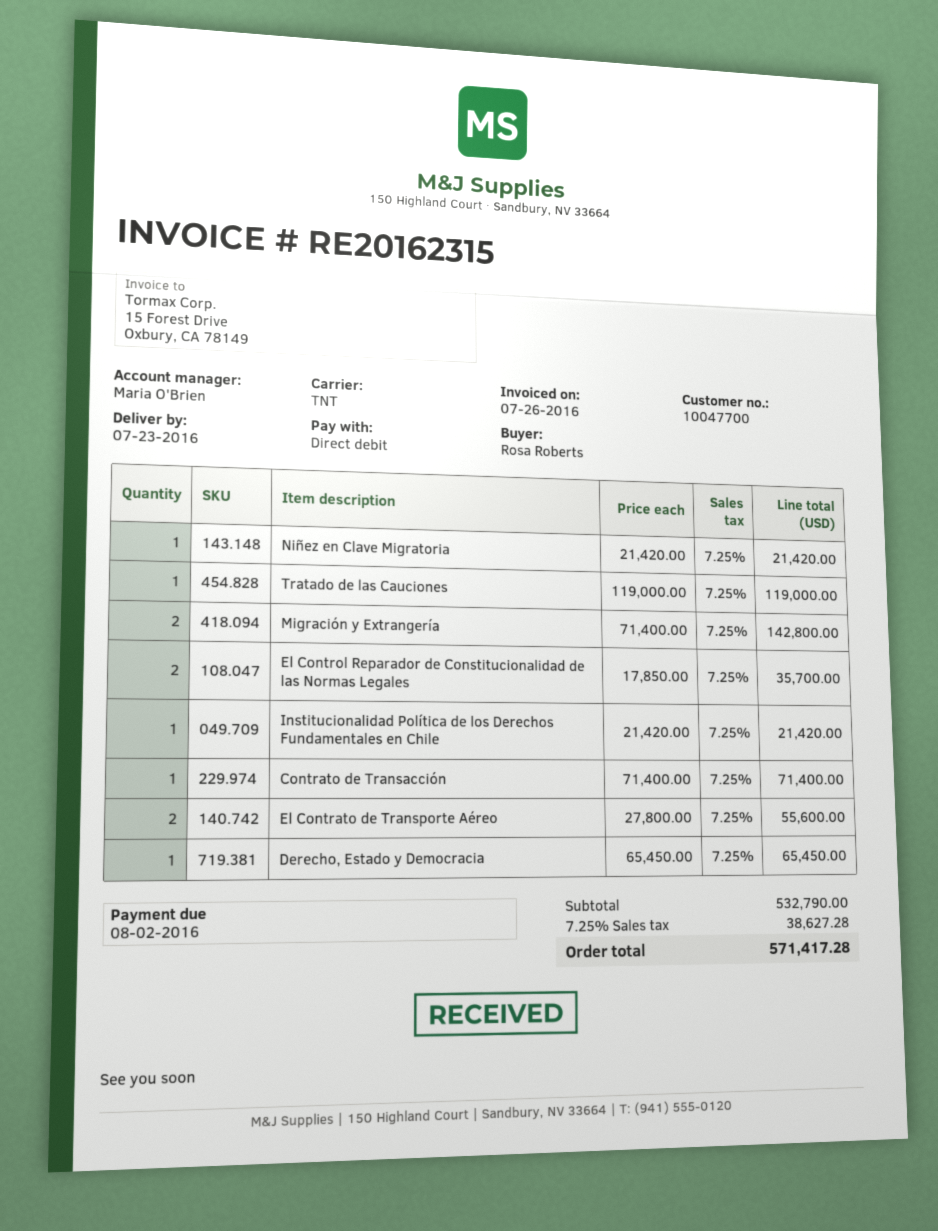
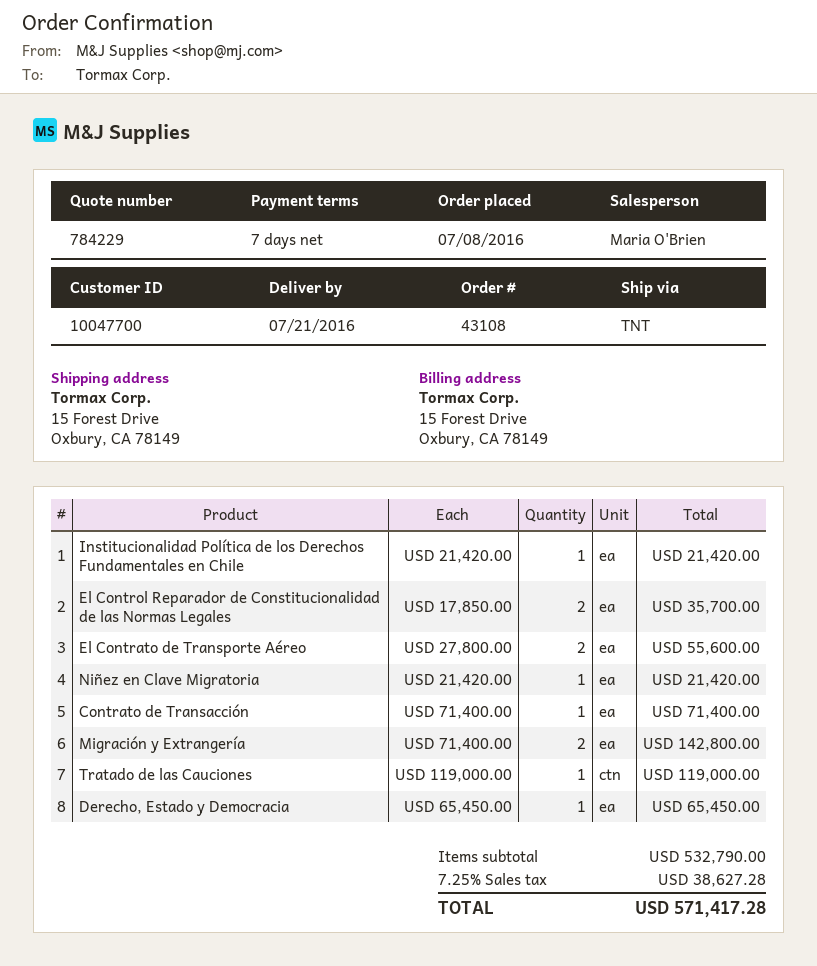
delivery date: 2016-07-23 -> 2016-07-21

